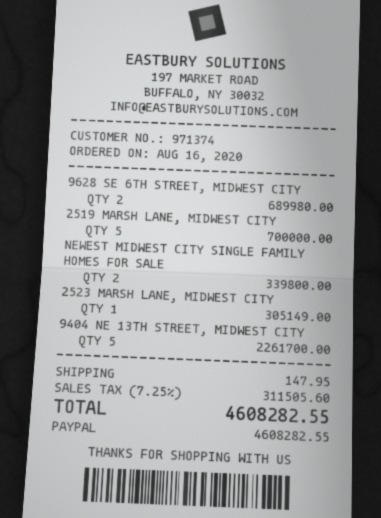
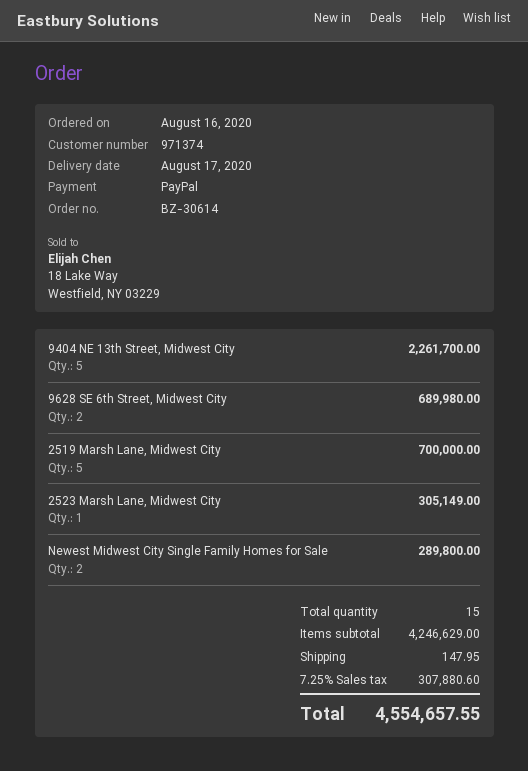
NEWEST MIDWEST CITY SINGLE FAMILY HOMES FOR SALE: 2 for 339800.00 -> 2 for 289800.00
tax: 7.25% = 311505.60 -> 7.25% = 307880.60
total: 4608282.55 -> 4554657.55

